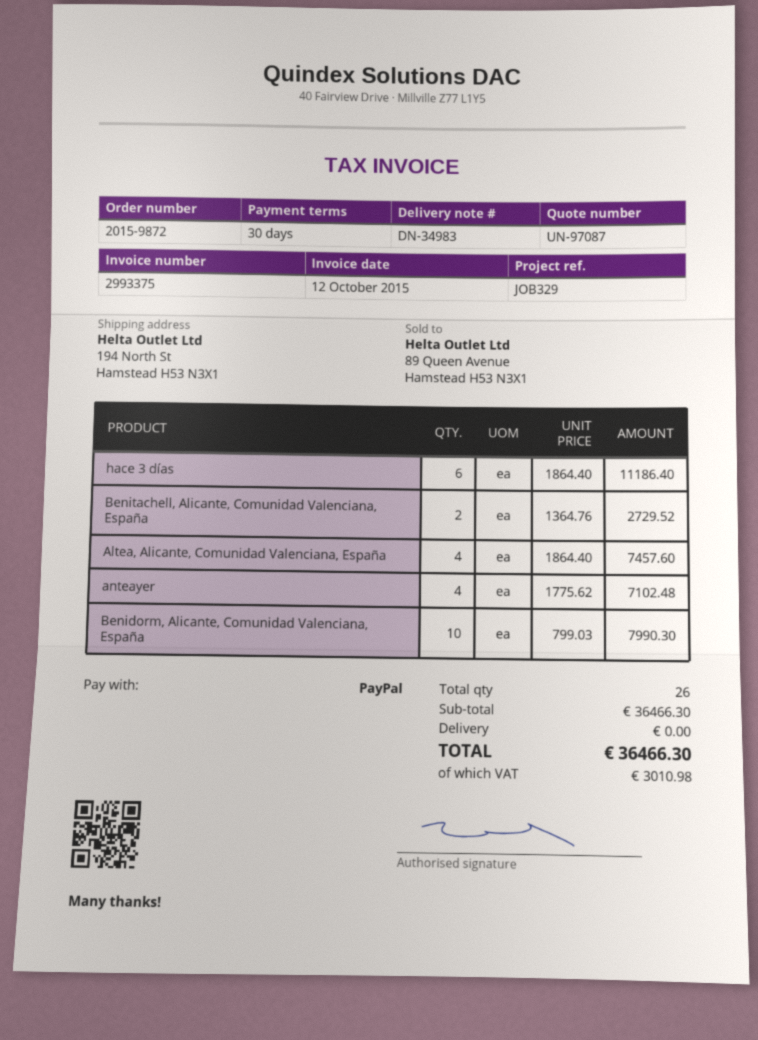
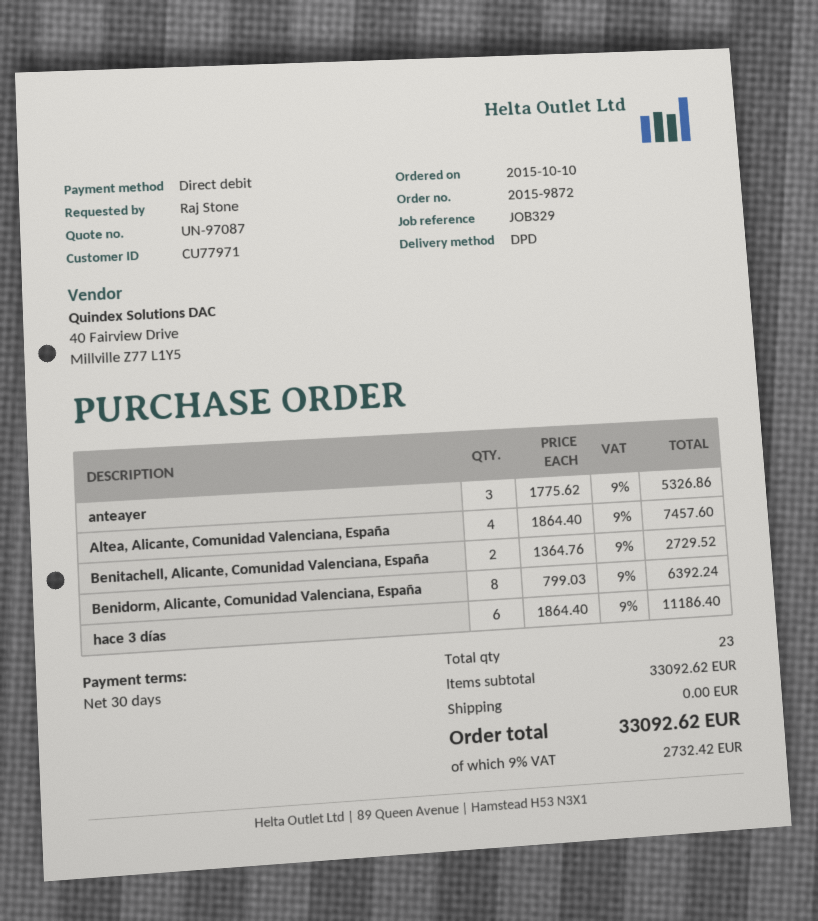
payment method: PayPal -> direct debit
anteayer: 4 x 1775.62 = 7102.48 -> 3 x 1775.62 = 5326.86
Benidorm, Alicante, Comunidad Valenciana, España: 10 x 799.03 = 7990.30 -> 8 x 799.03 = 6392.24
total quantity: 26 -> 23
subtotal: 36466.30 -> 33092.62
tax: 3010.98 -> 2732.42
total: 36466.30 -> 33092.62

